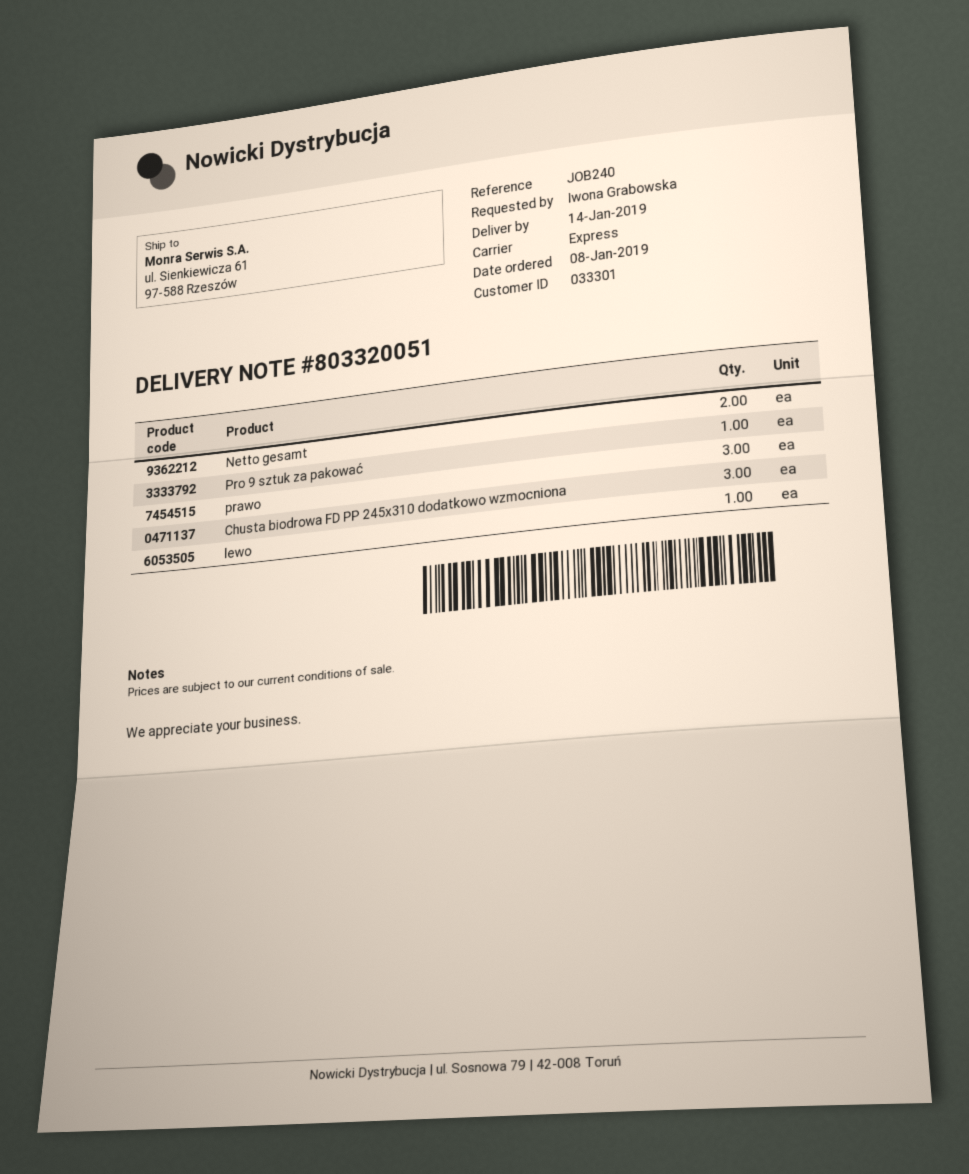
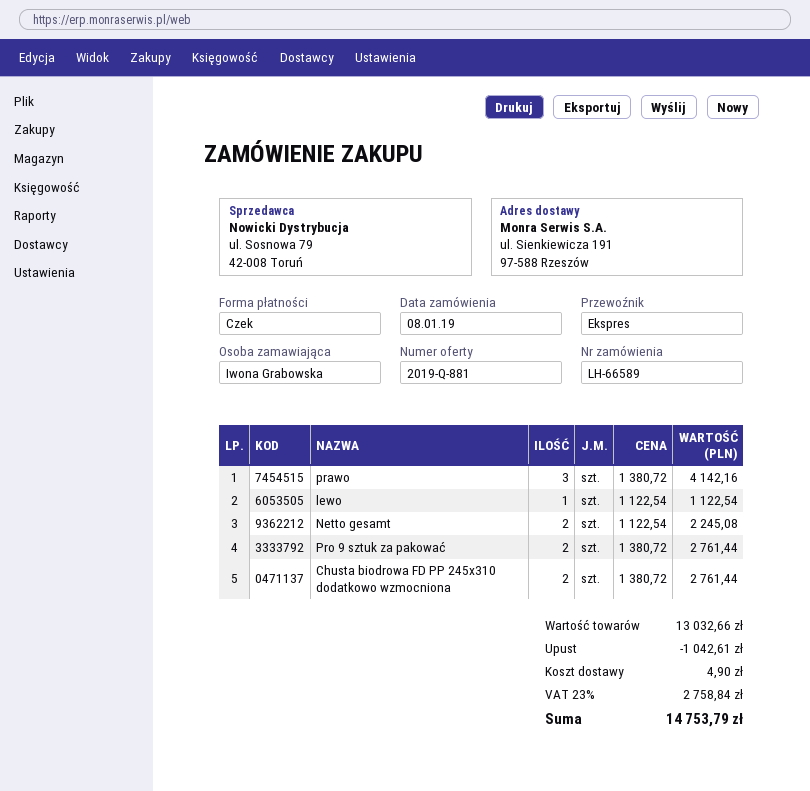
ship to: ul. Sienkiewicza 61, 97-588 Rzeszów -> ul. Sienkiewicza 191, 97-588 Rzeszów
Pro 9 sztuk za pakować: 1 -> 2
Chusta biodrowa FD PP 245x310 dodatkowo wzmocniona: 3 -> 2

